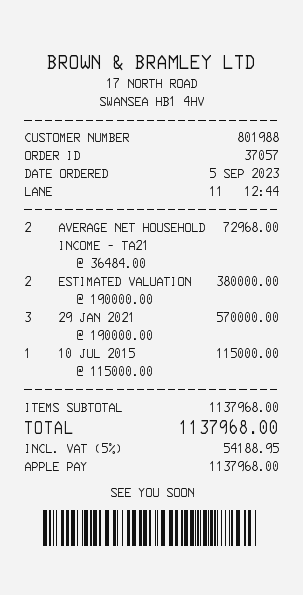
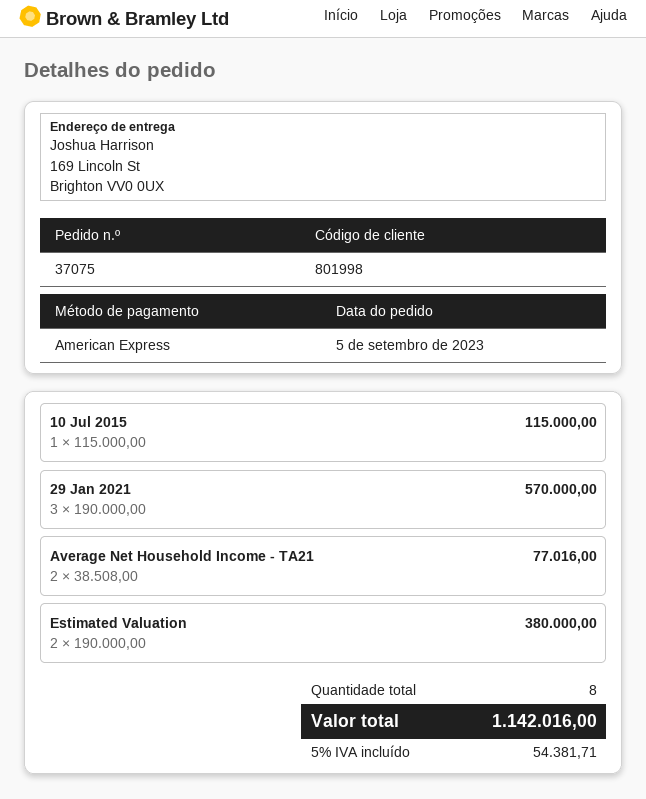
order number: 37057 -> 37075
customer number: 801988 -> 801998
payment method: Apple Pay -> American Express
AVERAGE NET HOUSEHOLD INCOME - TA21: 2 x 36484.00 = 72968.00 -> 2 x 38508.00 = 77016.00
tax: 5% = 54188.95 -> 5% = 54381.71
total: 1137968.00 -> 1142016.00

